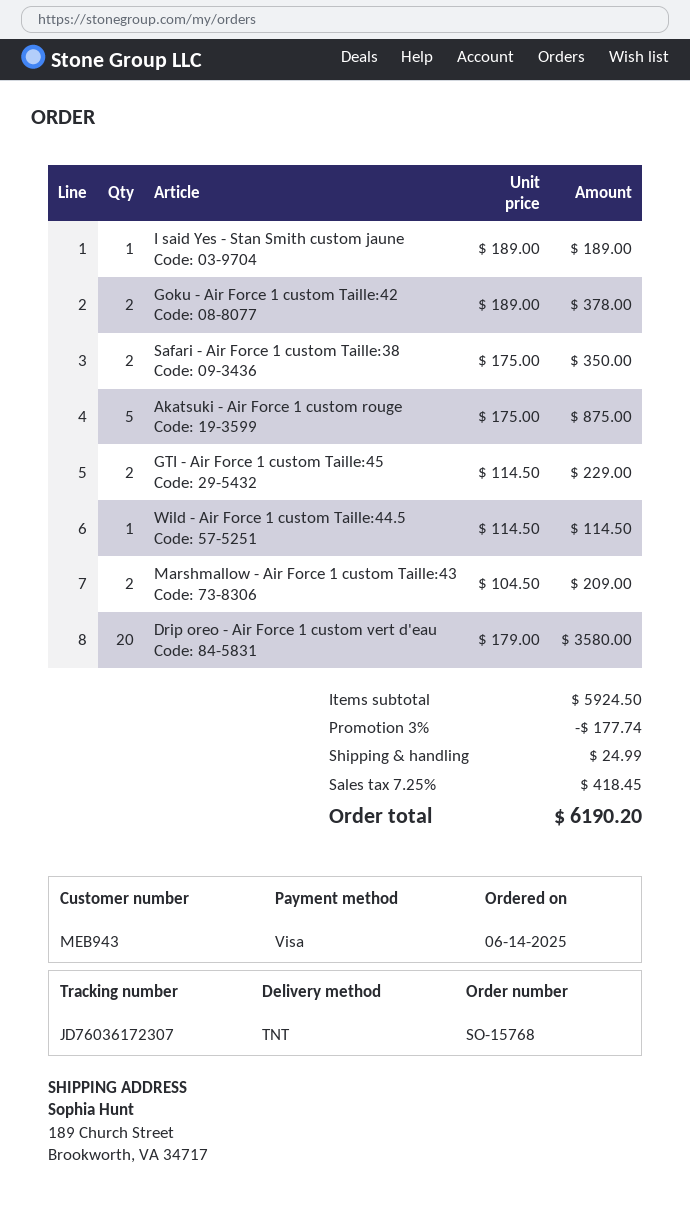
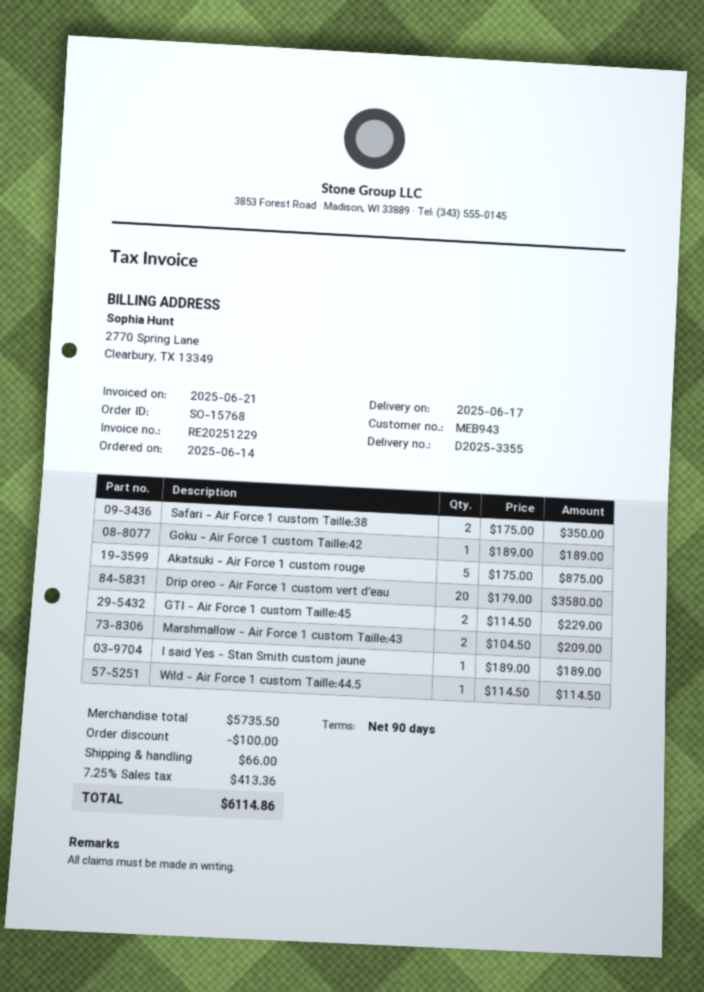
Goku - Air Force 1 custom Taille:42: 2 x 189.00 = 378.00 -> 1 x 189.00 = 189.00
subtotal: 5924.50 -> 5735.50
discount: 177.74 -> 100.00
shipping: 24.99 -> 66.00
tax: 7.25% = 418.45 -> 7.25% = 413.36
total: 6190.20 -> 6114.86

